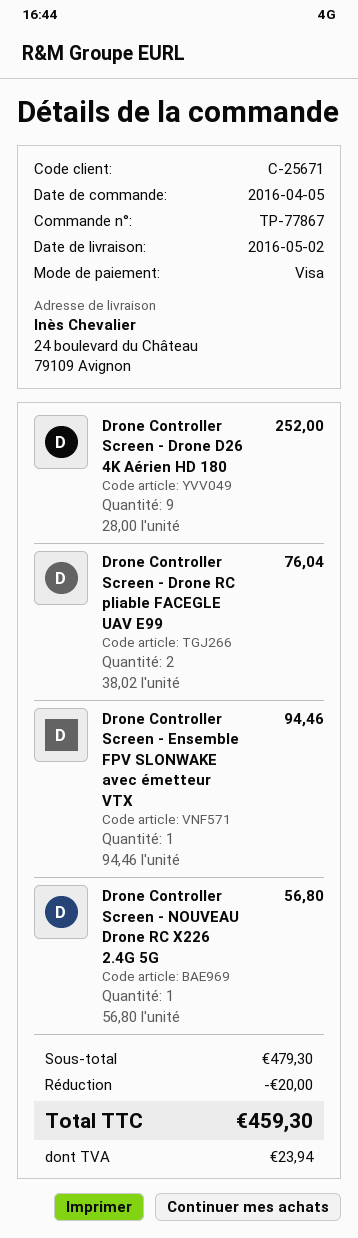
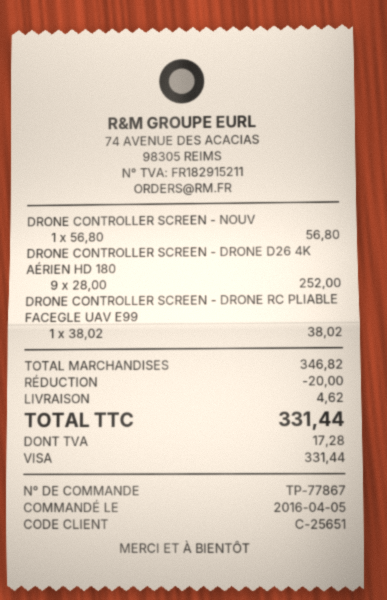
customer number: C-25671 -> C-25651
Drone Controller Screen - Drone RC pliable FACEGLE UAV E99: 2 x 38.02 = 76.04 -> 1 x 38.02 = 38.02
Drone Controller Screen - Ensemble FPV SLONWAKE avec émetteur VTX: 1 x 94.46 = 94.46 -> none
subtotal: 479.30 -> 346.82
shipping: none -> 4.62
tax: 23.94 -> 17.28
total: 459.30 -> 331.44

